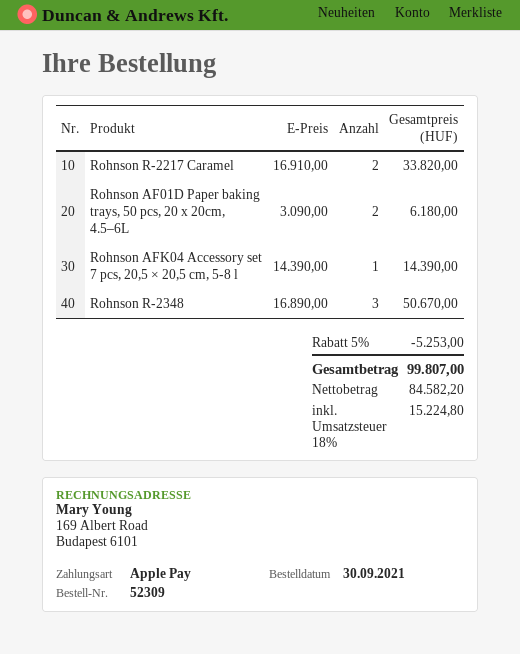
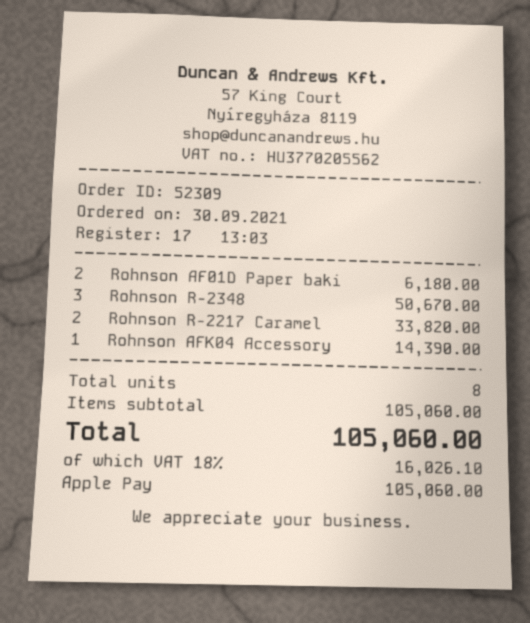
discount: 5% = 5253.00 -> none
tax: 18% = 15224.80 -> 18% = 16026.10
total: 99807.00 -> 105060.00

